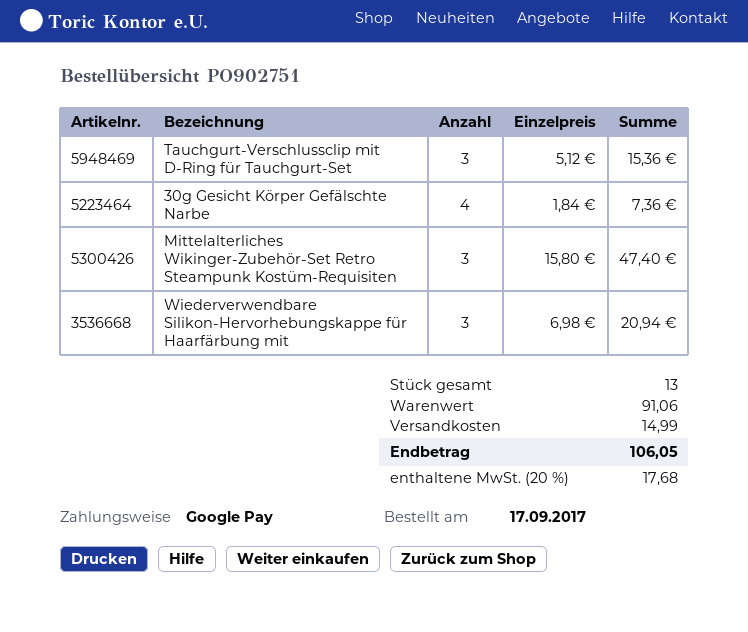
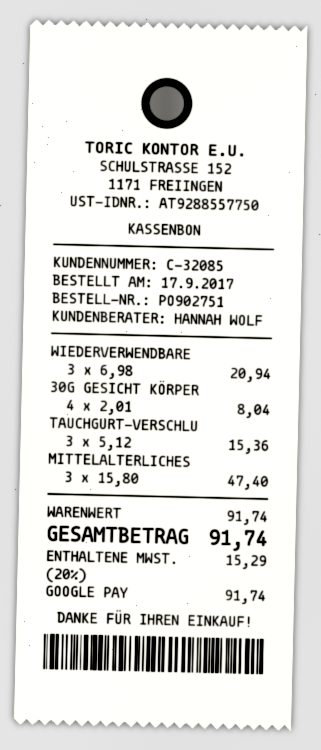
30g Gesicht Körper Gefälschte Narbe: 4 x 1.84 = 7.36 -> 4 x 2.01 = 8.04
subtotal: 91.06 -> 91.74
shipping: 14.99 -> none
tax: 20% = 17.68 -> 20% = 15.29
total: 106.05 -> 91.74

